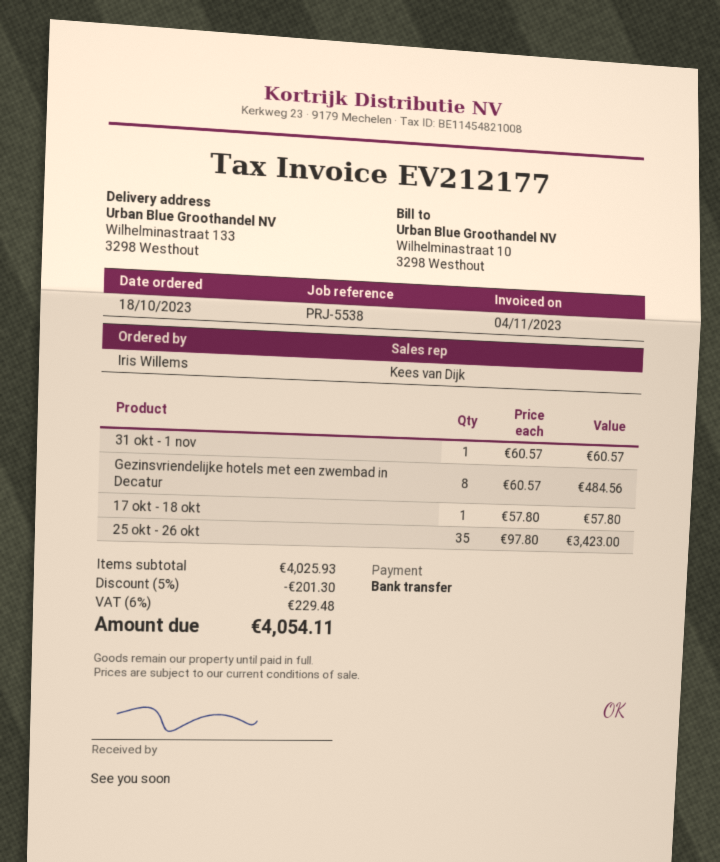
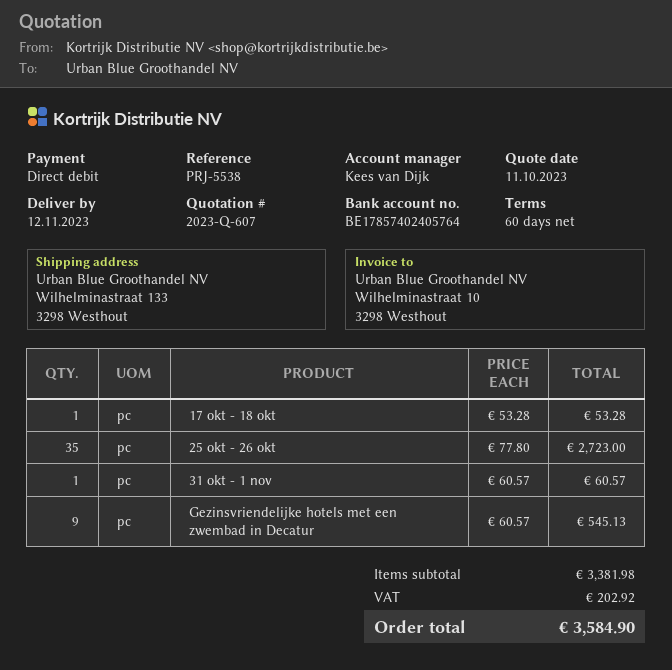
payment method: bank transfer -> direct debit
Gezinsvriendelijke hotels met een zwembad in Decatur: 8 x 60.57 = 484.56 -> 9 x 60.57 = 545.13
17 okt - 18 okt: 1 x 57.80 = 57.80 -> 1 x 53.28 = 53.28
25 okt - 26 okt: 35 x 97.80 = 3423.00 -> 35 x 77.80 = 2723.00
subtotal: 4025.93 -> 3381.98
discount: 5% = 201.30 -> none
tax: 229.48 -> 202.92
total: 4054.11 -> 3584.90

